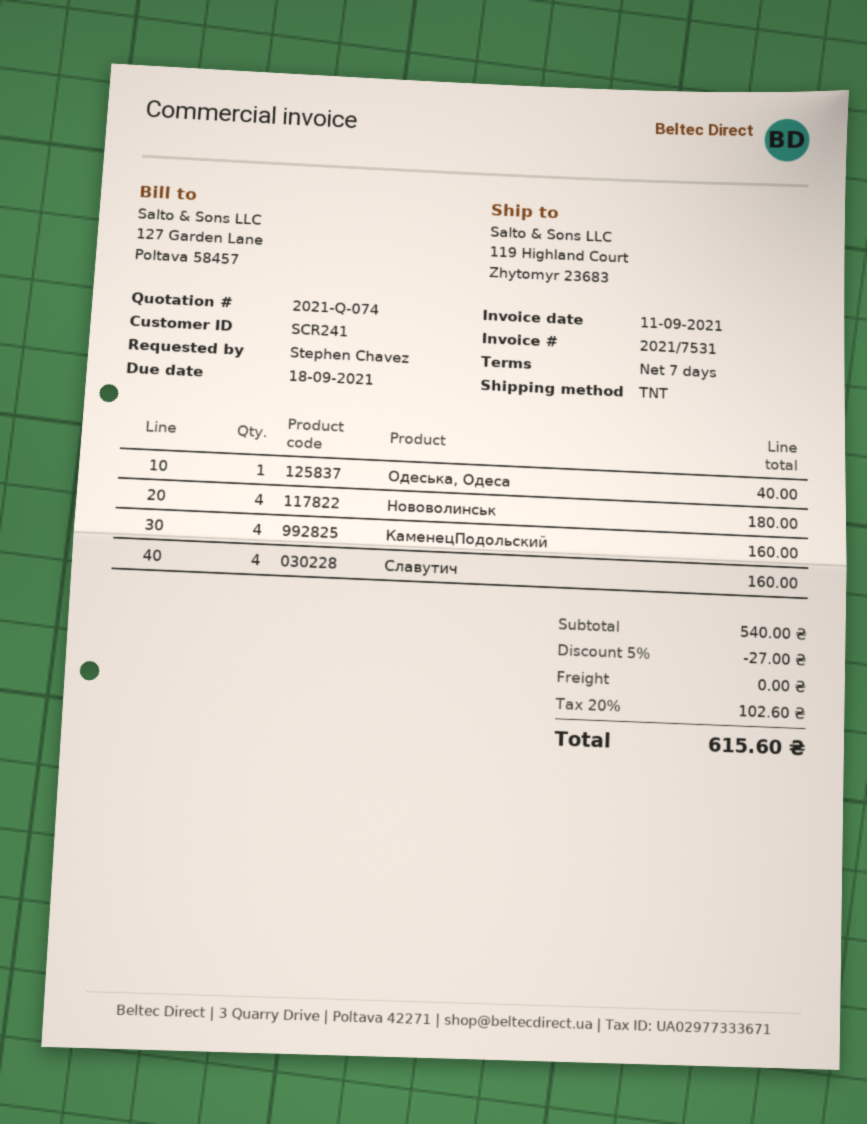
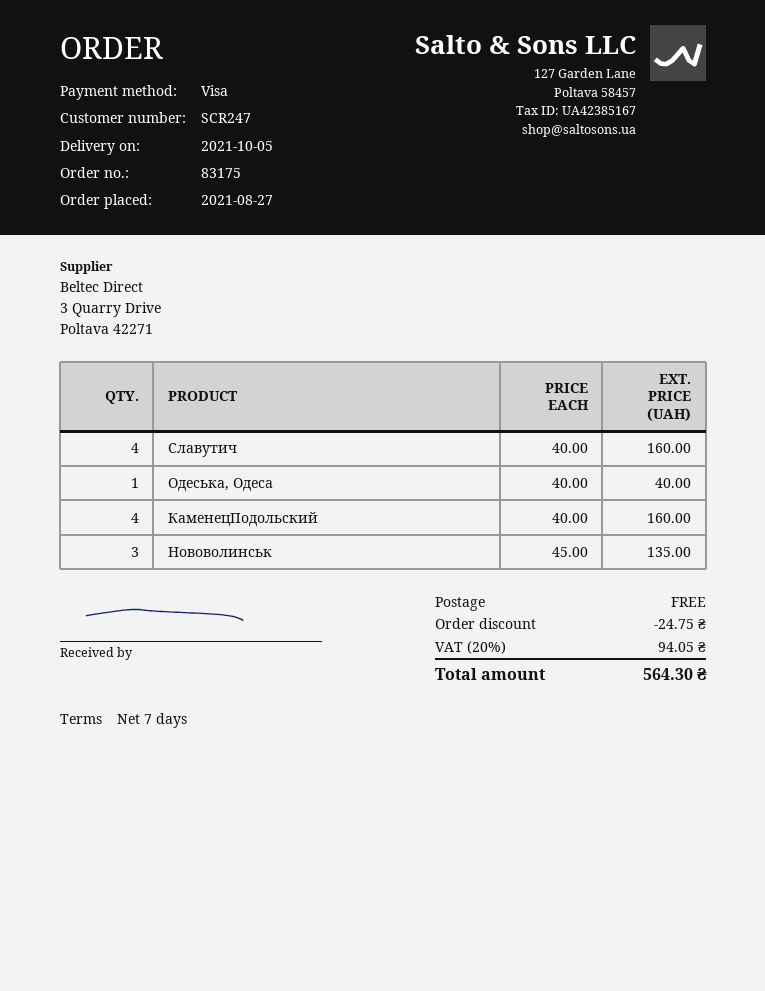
customer number: SCR241 -> SCR247
Нововолинськ: 4 for 180.00 -> 3 for 135.00
discount: 27.00 -> 24.75
tax: 20% = 102.60 -> 20% = 94.05
total: 615.60 -> 564.30

